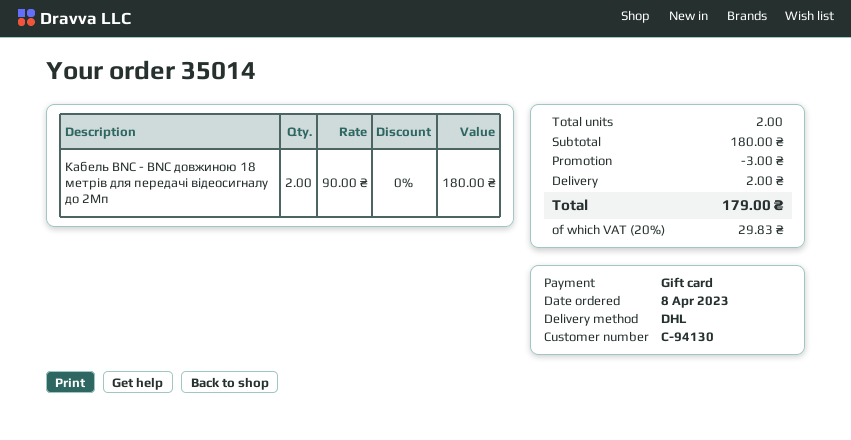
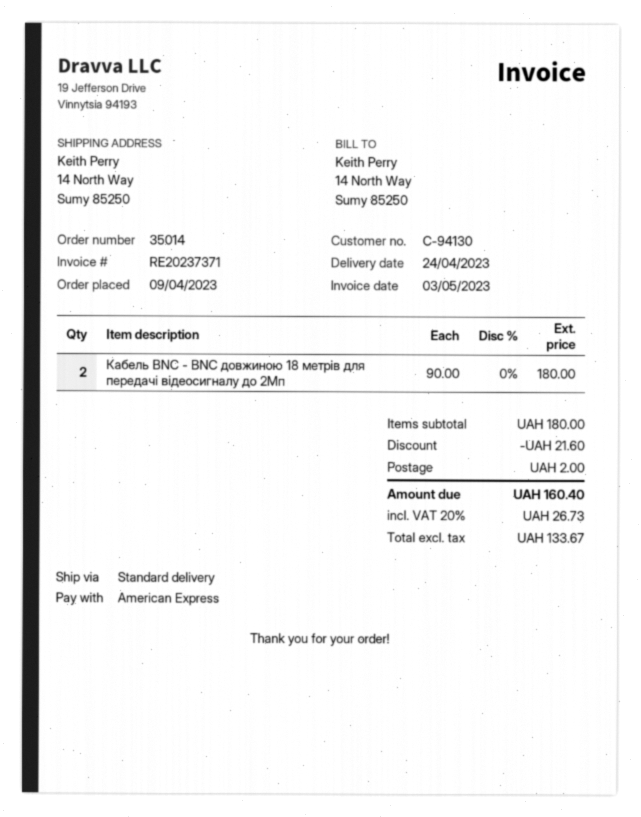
order date: 2023-04-08 -> 2023-04-09
payment method: gift card -> American Express
shipping method: DHL -> standard
discount: 3.00 -> 21.60
tax: 20% = 29.83 -> 20% = 26.73
total: 179.00 -> 160.40

